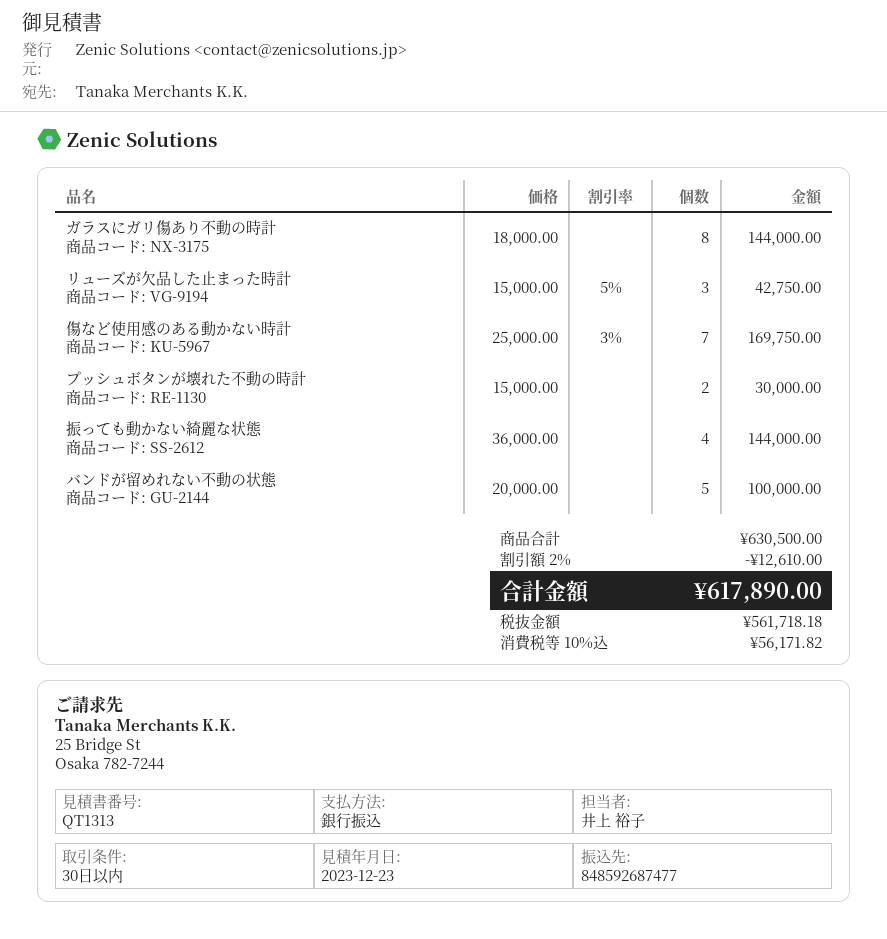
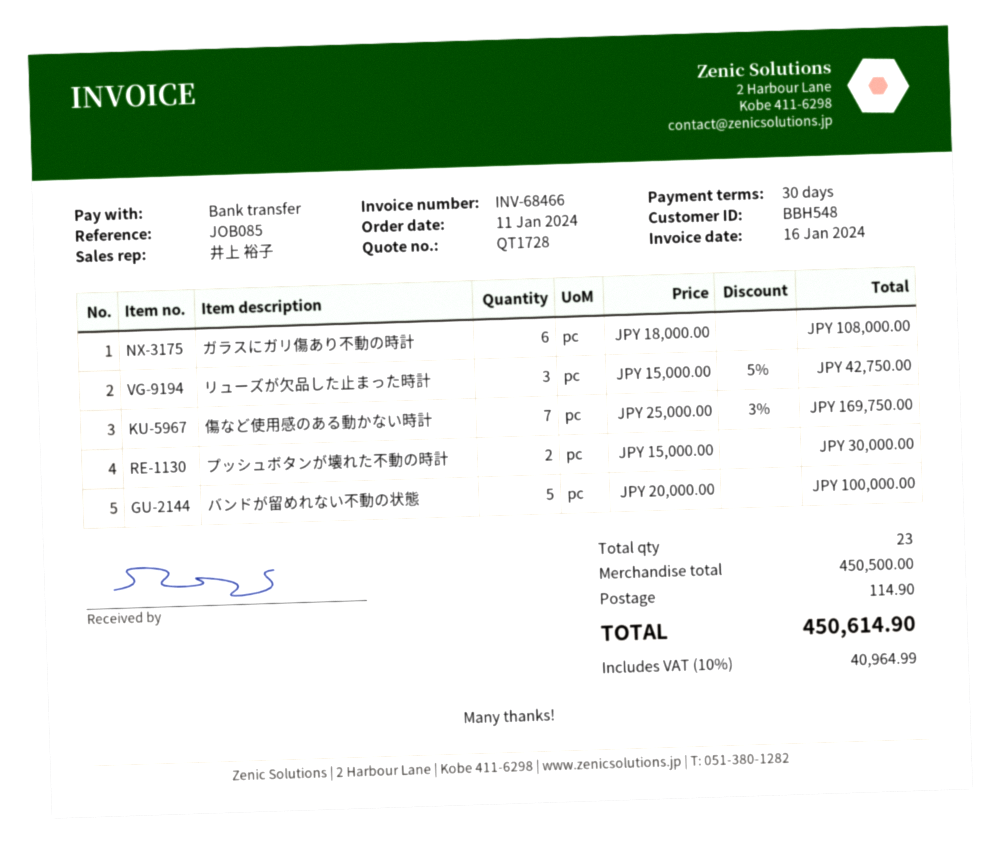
quote number: QT1313 -> QT1728
ガラスにガリ傷あり不動の時計: 8 x 18000.00 = 144000.00 -> 6 x 18000.00 = 108000.00
振っても動かない綺麗な状態: 4 x 36000.00 = 144000.00 -> none
subtotal: 630500.00 -> 450500.00
discount: 2% = 12610.00 -> none
shipping: none -> 114.90
tax: 10% = 56171.82 -> 10% = 40964.99
total: 617890.00 -> 450614.90

